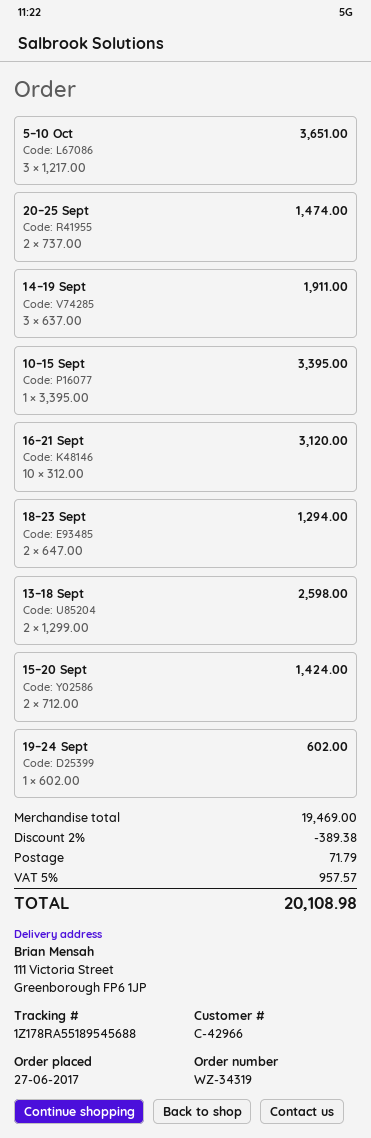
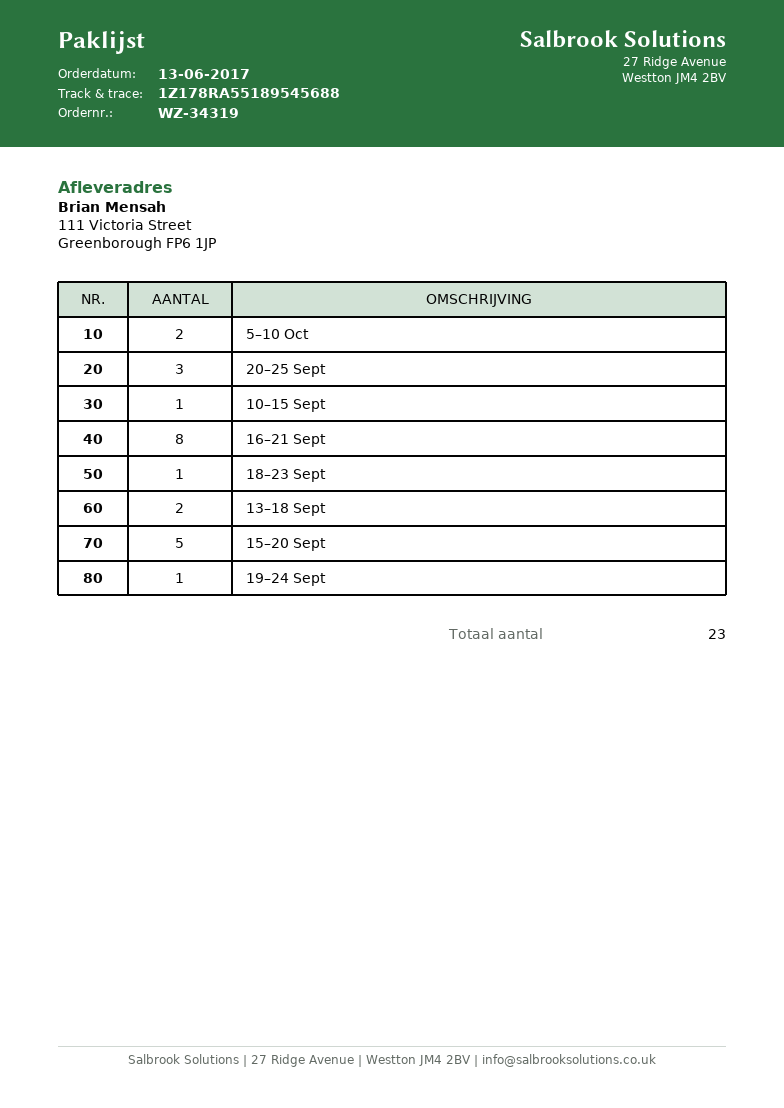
order date: 2017-06-27 -> 2017-06-13
5–10 Oct: 3 -> 2
20–25 Sept: 2 -> 3
14–19 Sept: 3 -> none
16–21 Sept: 10 -> 8
18–23 Sept: 2 -> 1
15–20 Sept: 2 -> 5

